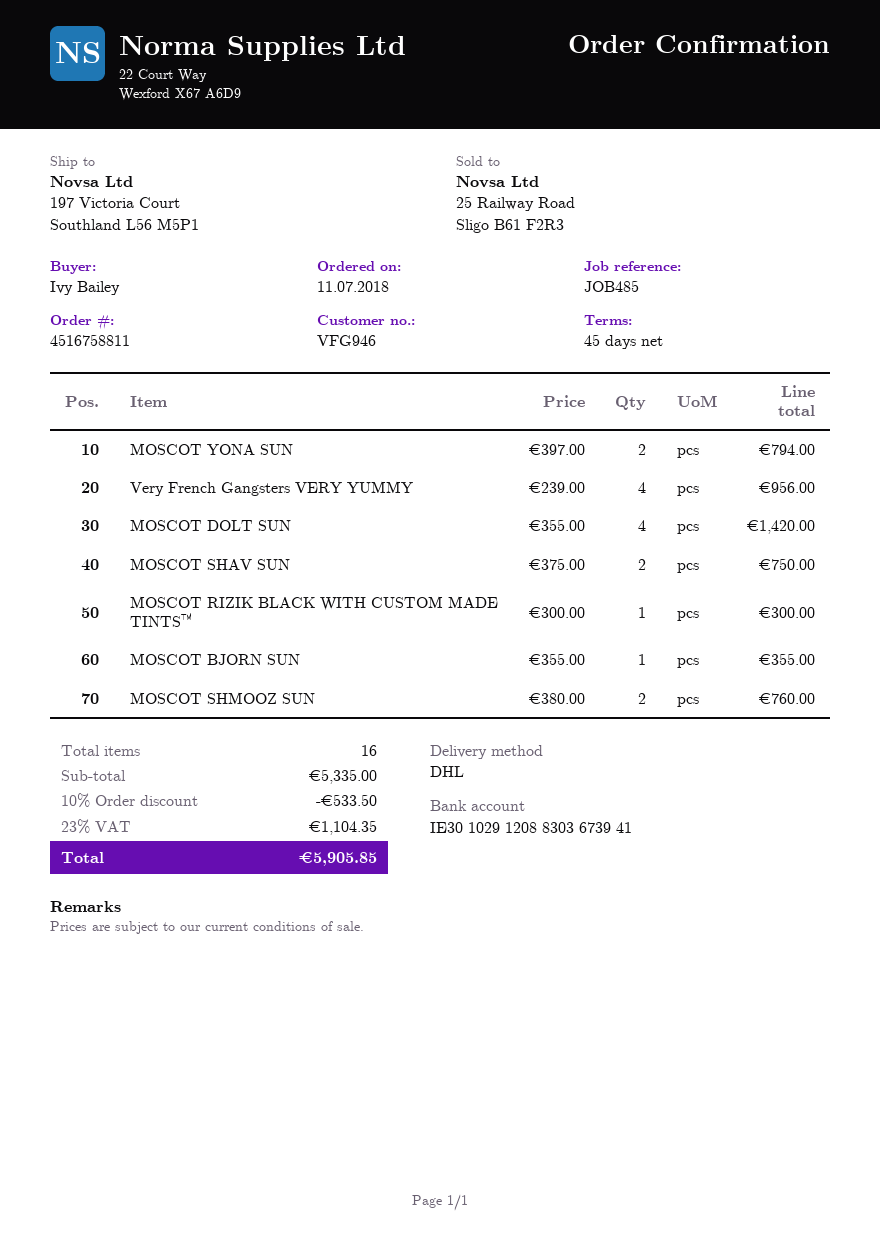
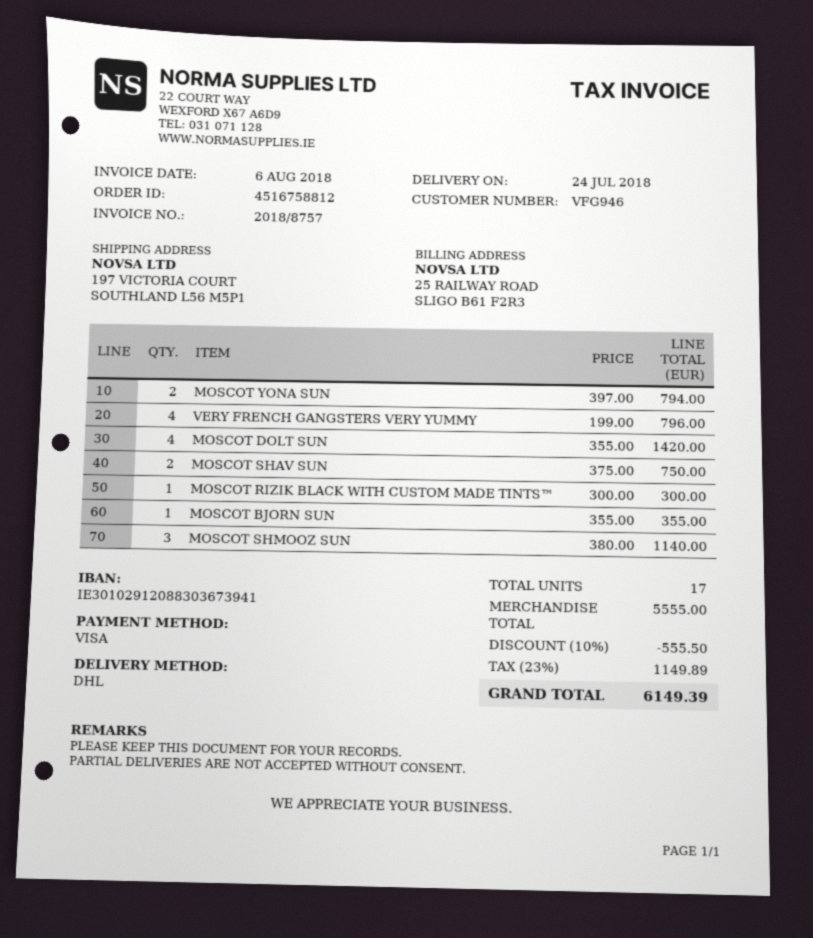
order number: 4516758811 -> 4516758812
Very French Gangsters VERY YUMMY: 4 x 239.00 = 956.00 -> 4 x 199.00 = 796.00
MOSCOT SHMOOZ SUN: 2 x 380.00 = 760.00 -> 3 x 380.00 = 1140.00
total quantity: 16 -> 17
subtotal: 5335.00 -> 5555.00
discount: 10% = 533.50 -> 10% = 555.50
tax: 23% = 1104.35 -> 23% = 1149.89
total: 5905.85 -> 6149.39

